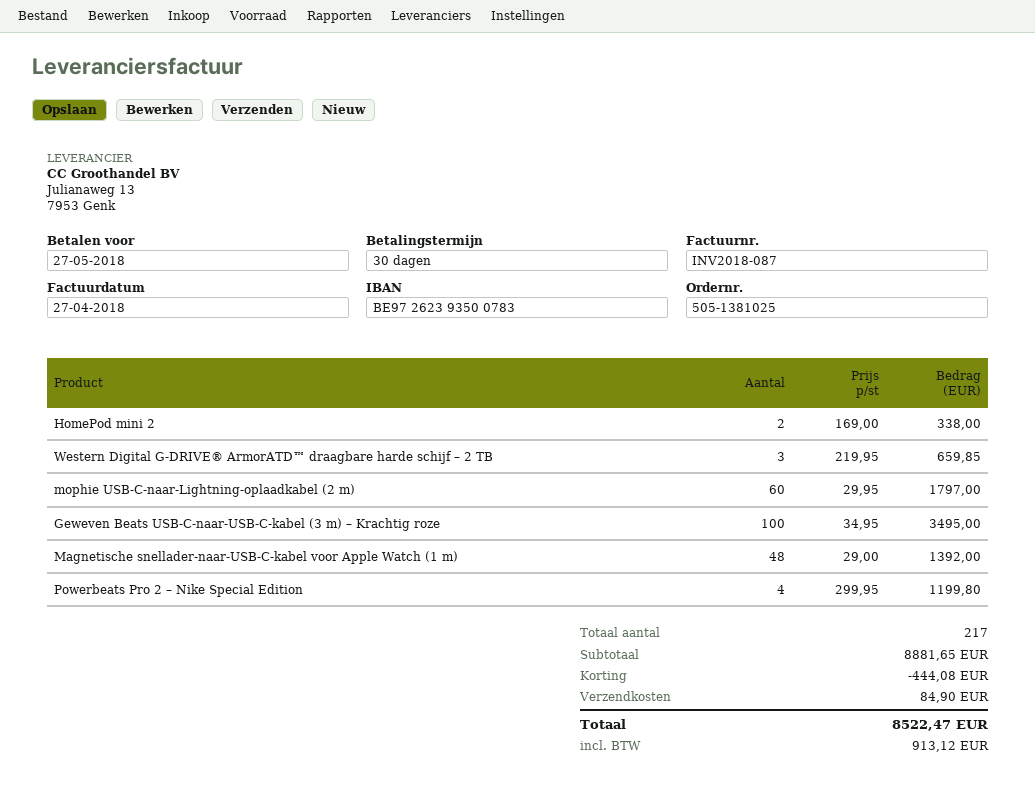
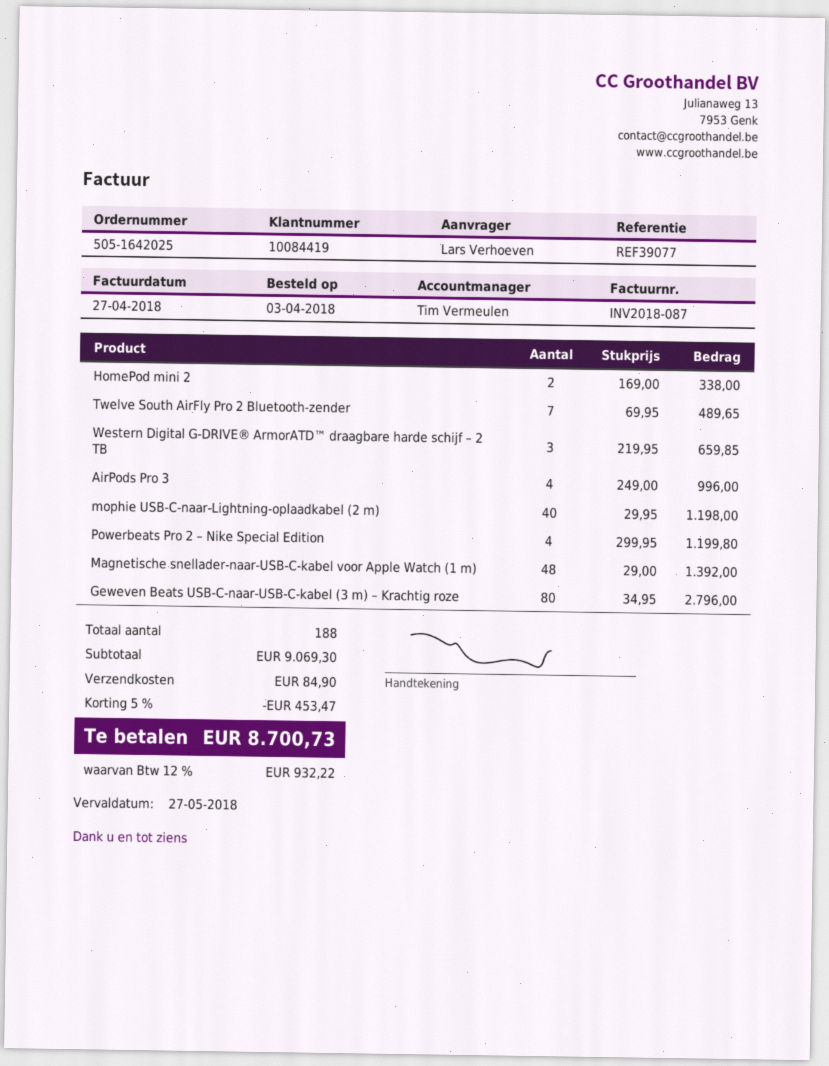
order number: 505-1381025 -> 505-1642025
mophie USB-C-naar-Lightning-oplaadkabel (2 m): 60 x 29.95 = 1797.00 -> 40 x 29.95 = 1198.00
Geweven Beats USB-C-naar-USB-C-kabel (3 m) – Krachtig roze: 100 x 34.95 = 3495.00 -> 80 x 34.95 = 2796.00
Twelve South AirFly Pro 2 Bluetooth-zender: none -> 7 x 69.95 = 489.65
AirPods Pro 3: none -> 4 x 249.00 = 996.00
total quantity: 217 -> 188
subtotal: 8881.65 -> 9069.30
discount: 444.08 -> 453.47
tax: 913.12 -> 932.22
total: 8522.47 -> 8700.73

